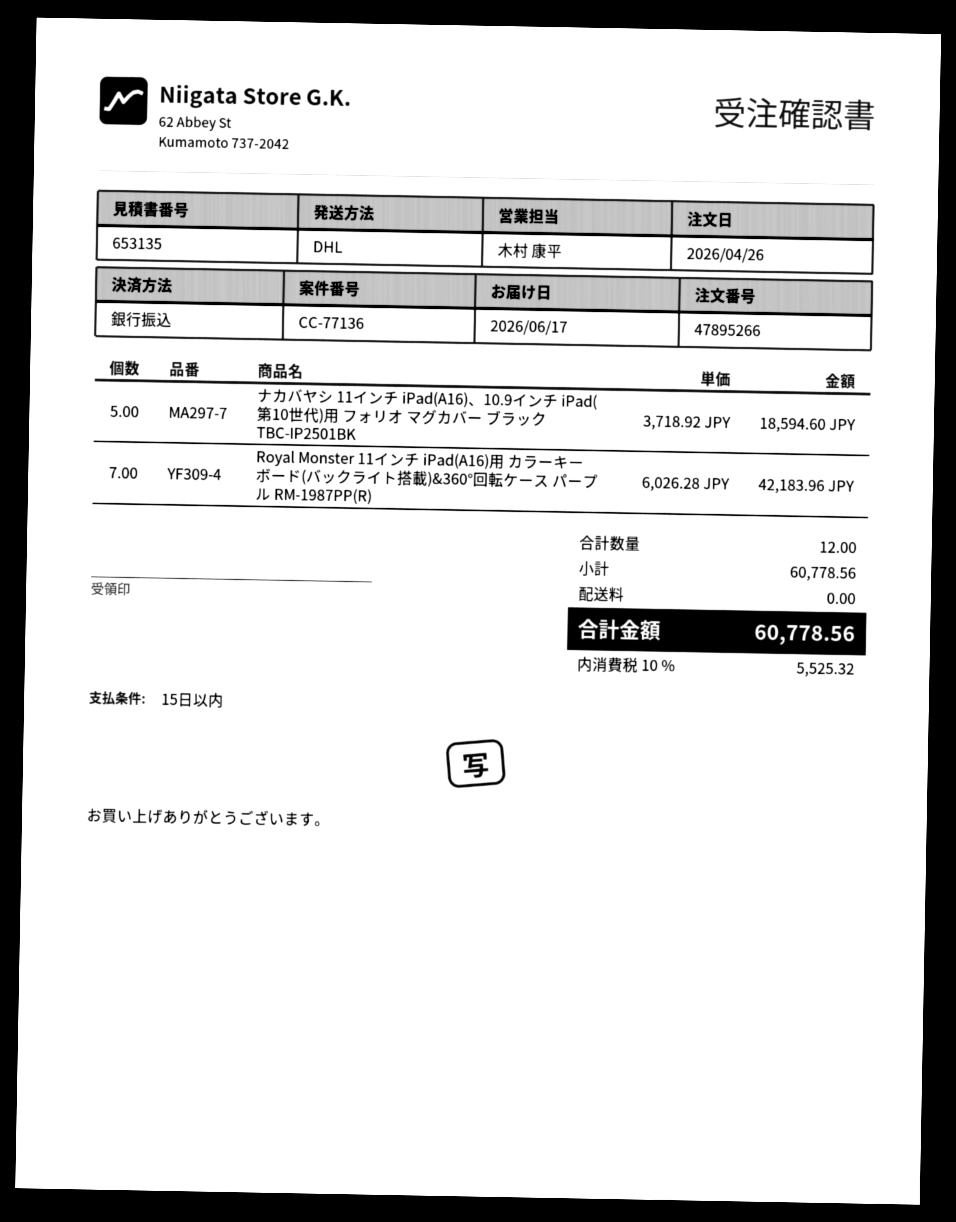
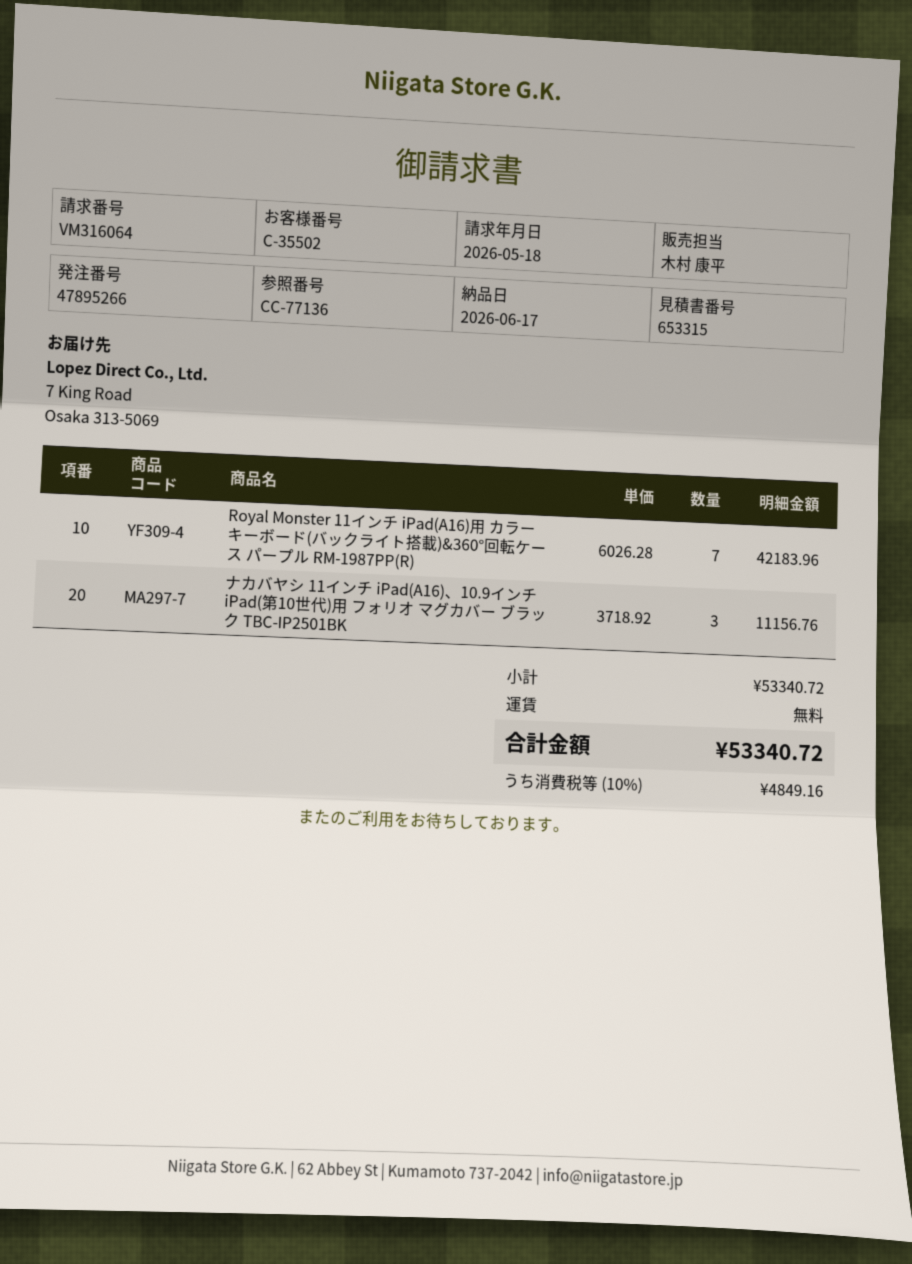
quote number: 653135 -> 653315
ナカバヤシ 11インチ iPad(A16)、10.9インチ iPad(第10世代)用 フォリオ マグカバー ブラック TBC-IP2501BK: 5 x 3718.92 = 18594.60 -> 3 x 3718.92 = 11156.76
subtotal: 60778.56 -> 53340.72
tax: 10% = 5525.32 -> 10% = 4849.16
total: 60778.56 -> 53340.72

